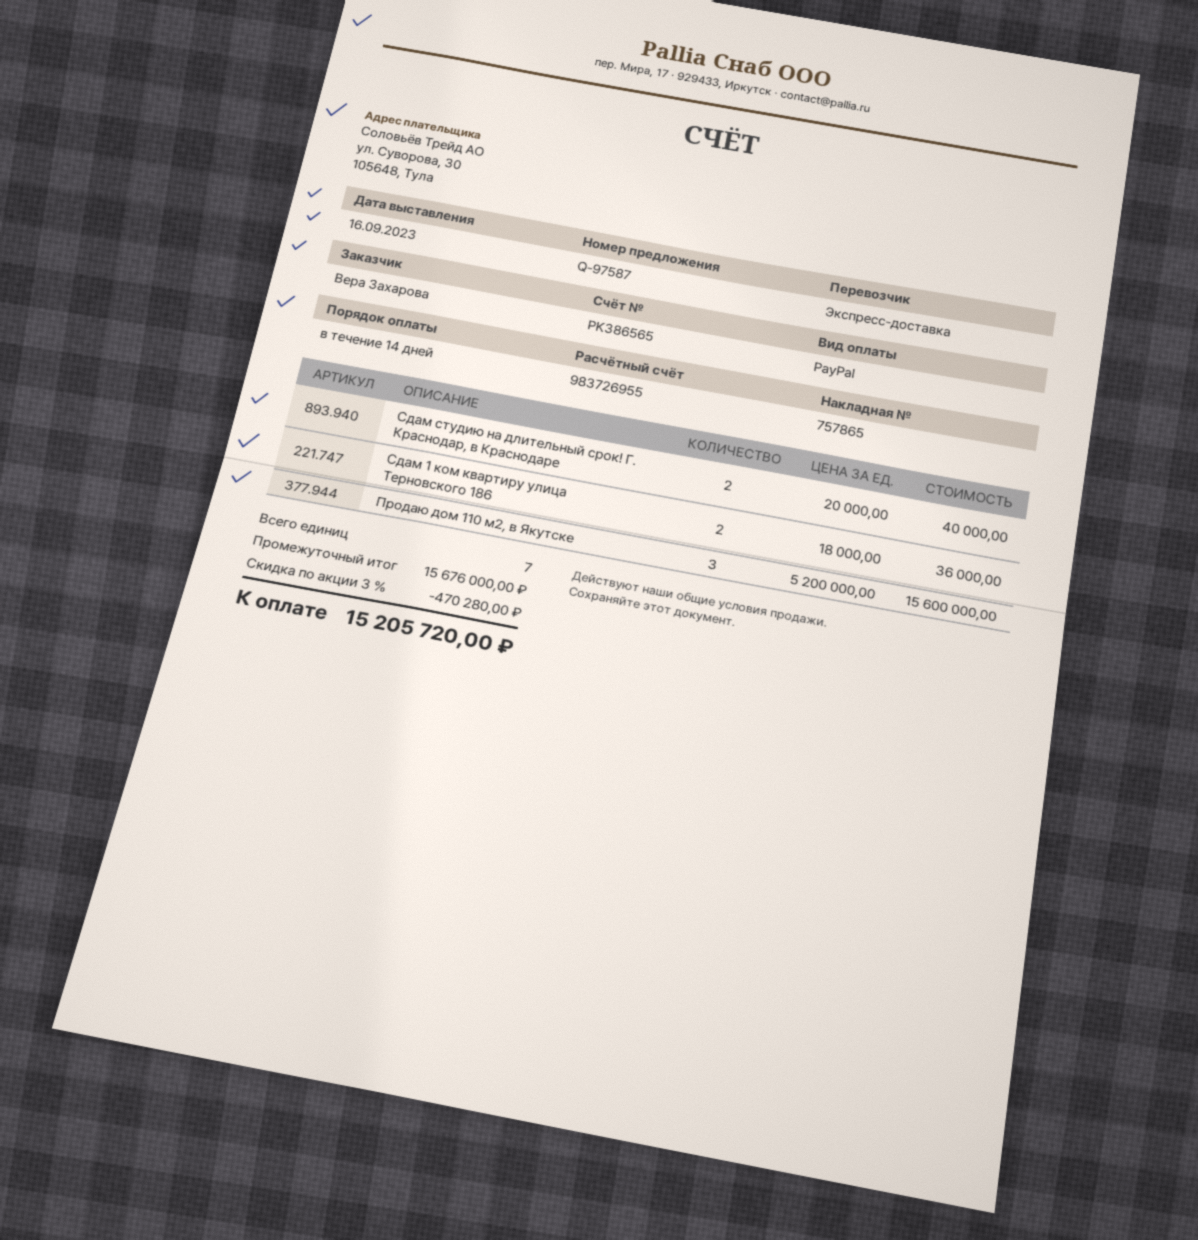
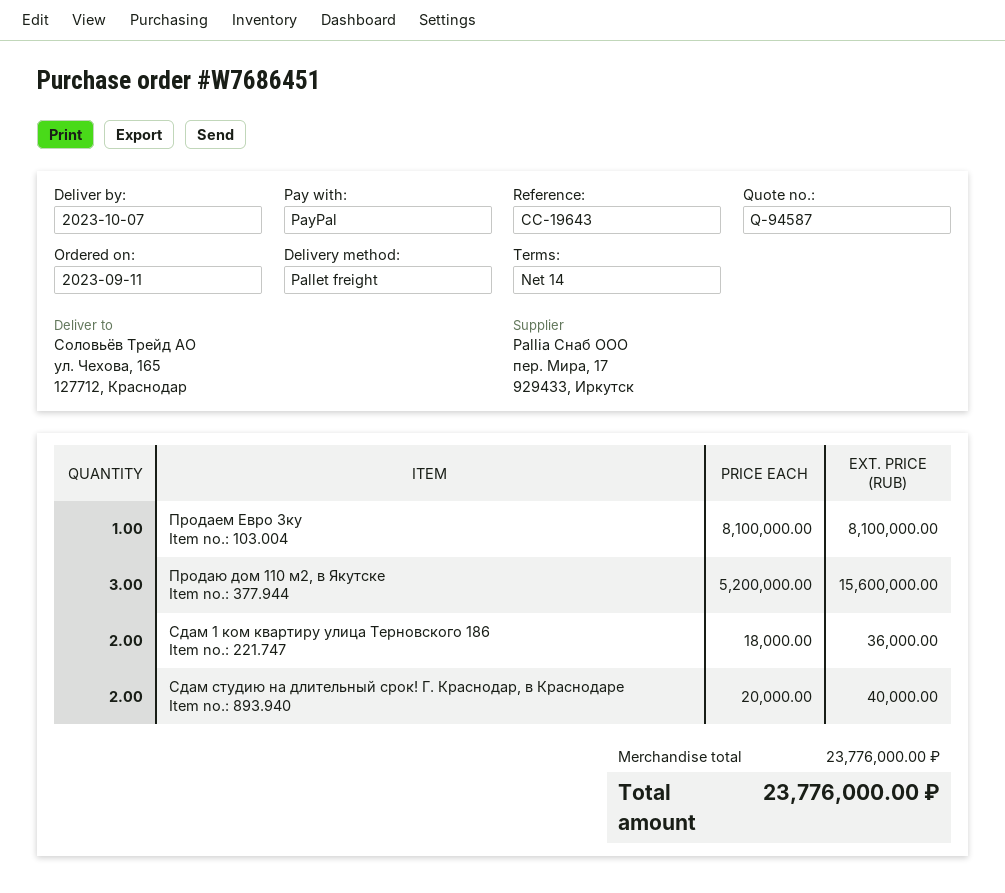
quote number: Q-97587 -> Q-94587
shipping method: express -> pallet freight
Продаем Евро 3ку: none -> 1 x 8100000.00 = 8100000.00
subtotal: 15676000.00 -> 23776000.00
discount: 3% = 470280.00 -> none
total: 15205720.00 -> 23776000.00

